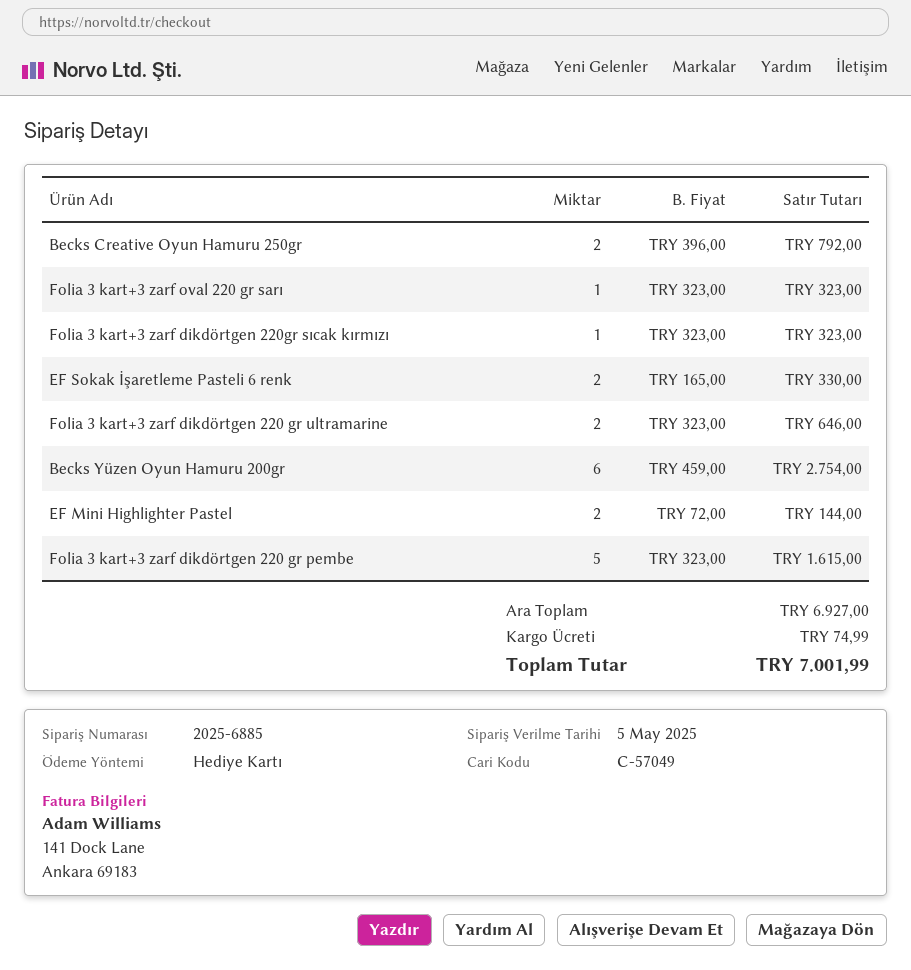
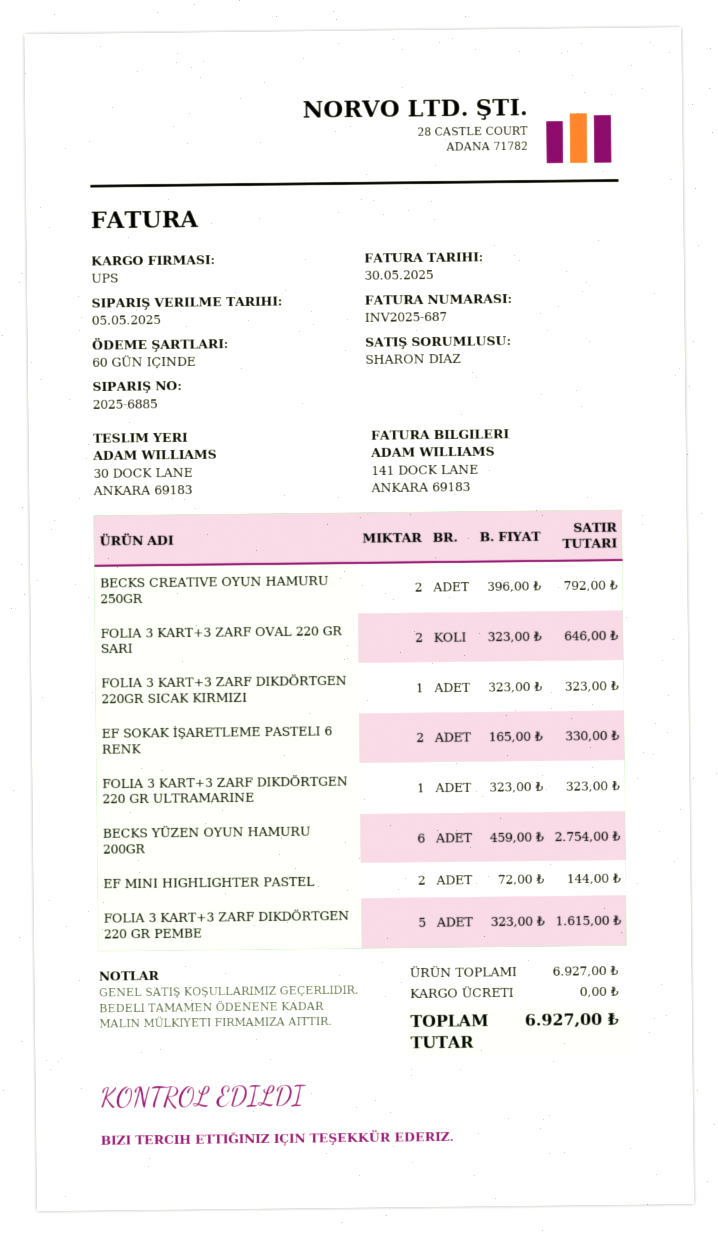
Folia 3 kart+3 zarf oval 220 gr sarı: 1 x 323.00 = 323.00 -> 2 x 323.00 = 646.00
Folia 3 kart+3 zarf dikdörtgen 220 gr ultramarine: 2 x 323.00 = 646.00 -> 1 x 323.00 = 323.00
shipping: 74.99 -> 0.00
total: 7001.99 -> 6927.00

